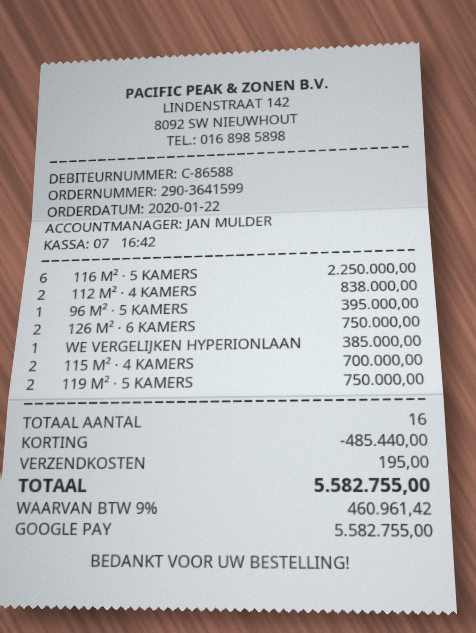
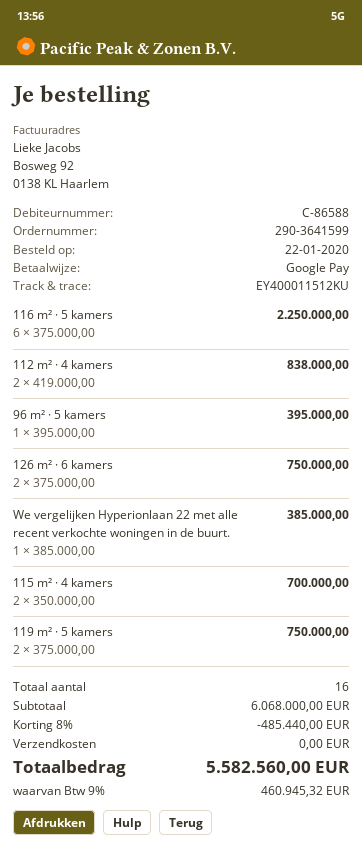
shipping: 195.00 -> 0.00
tax: 9% = 460961.42 -> 9% = 460945.32
total: 5582755.00 -> 5582560.00

